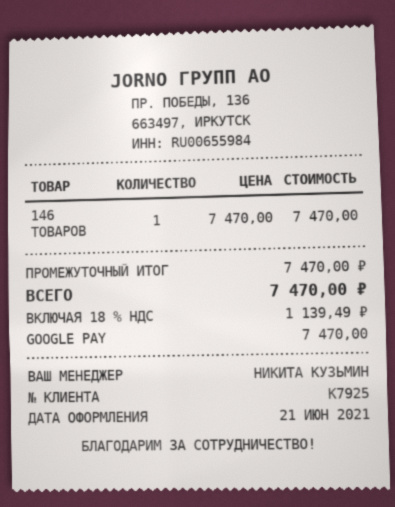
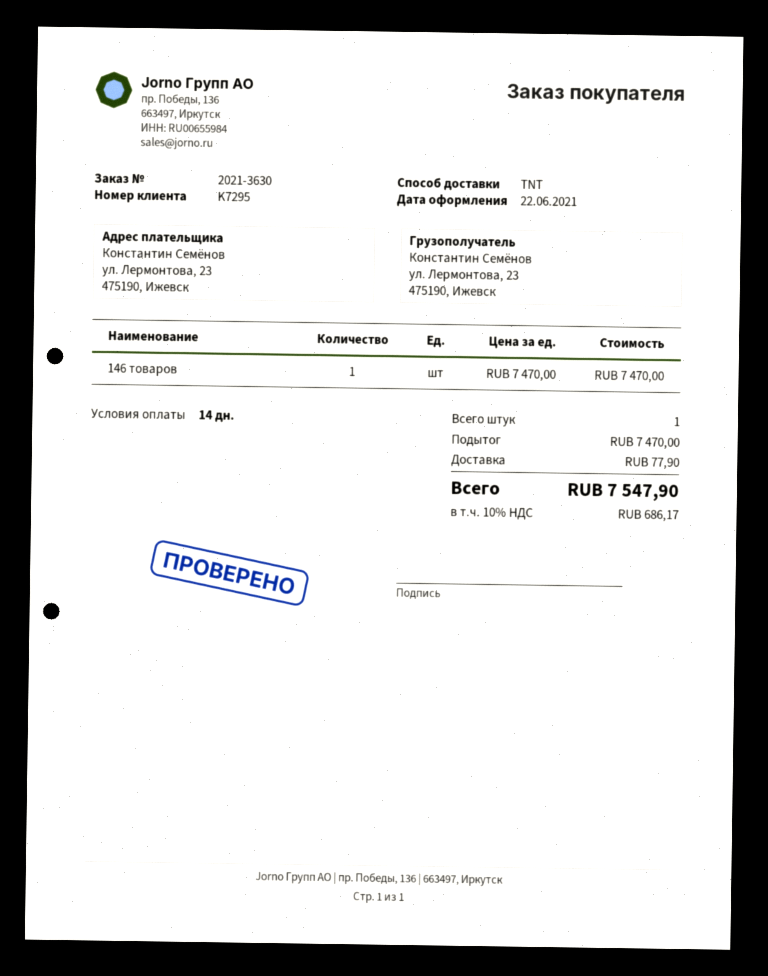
order date: 2021-06-21 -> 2021-06-22
customer number: K7925 -> K7295
shipping: none -> 77.90
tax: 18% = 1139.49 -> 10% = 686.17
total: 7470.00 -> 7547.90

